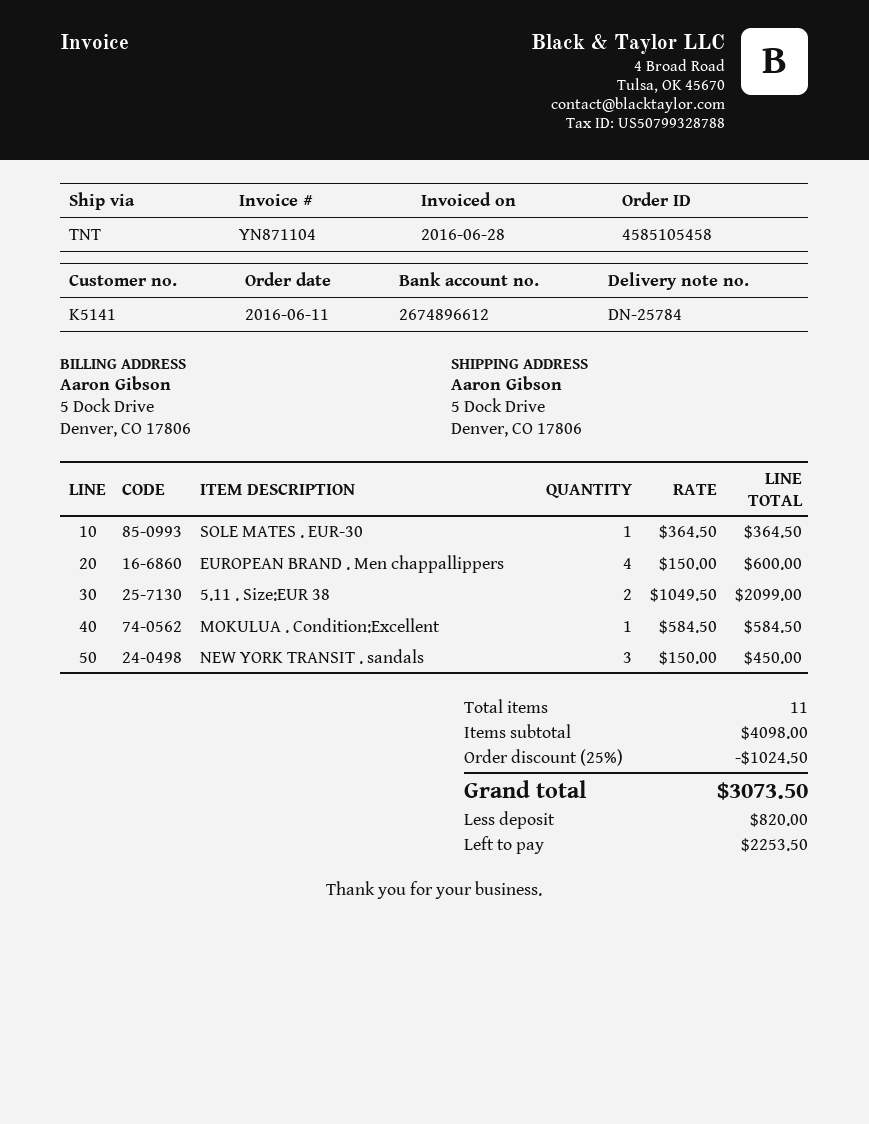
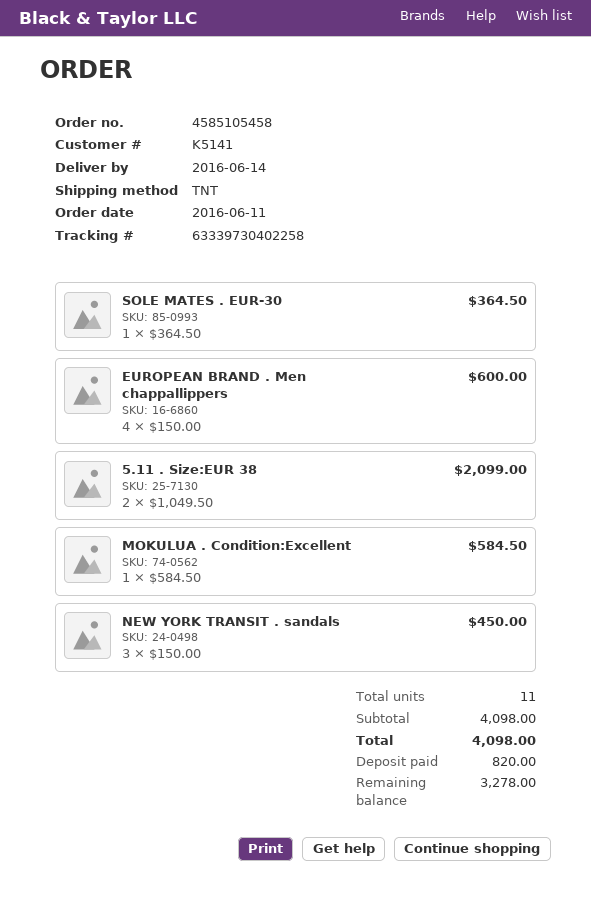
discount: 25% = 1024.50 -> none
total: 3073.50 -> 4098.00
balance: 2253.50 -> 3278.00

